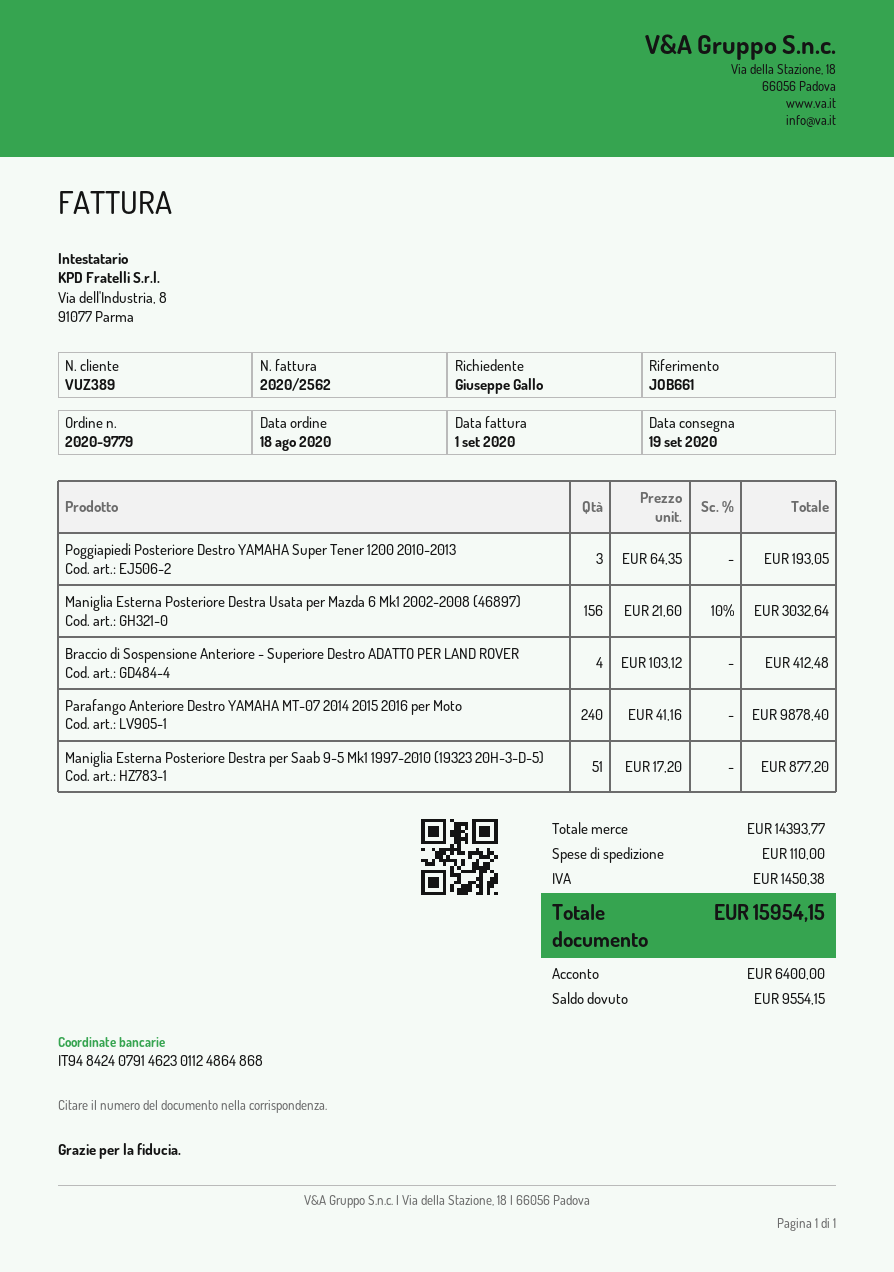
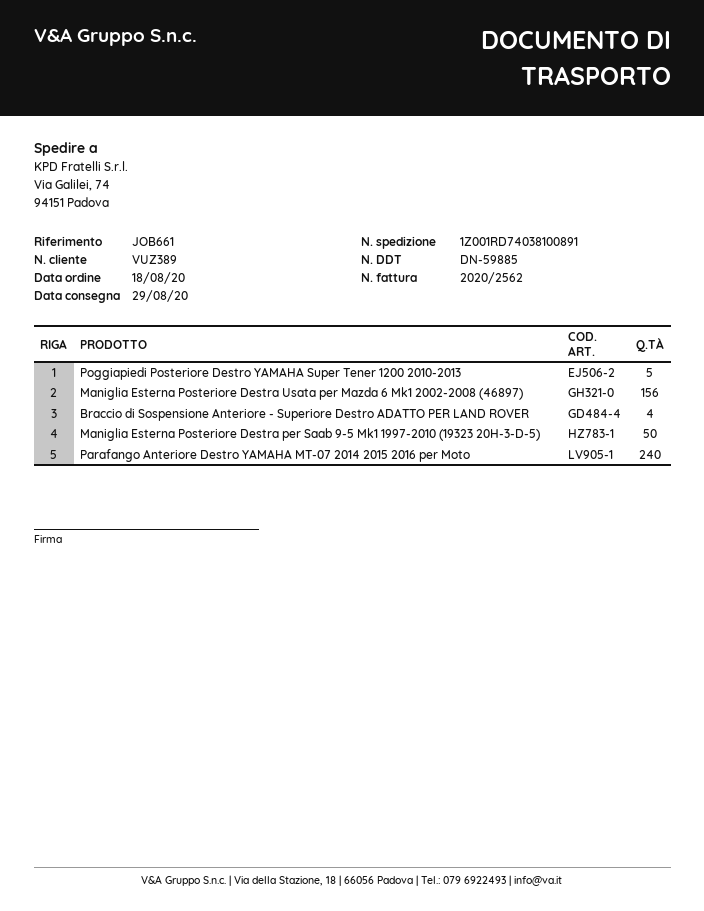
delivery date: 2020-09-19 -> 2020-08-29
Poggiapiedi Posteriore Destro YAMAHA Super Tener 1200 2010-2013: 3 -> 5
Maniglia Esterna Posteriore Destra per Saab 9-5 Mk1 1997-2010 (19323 20H-3-D-5): 51 -> 50

